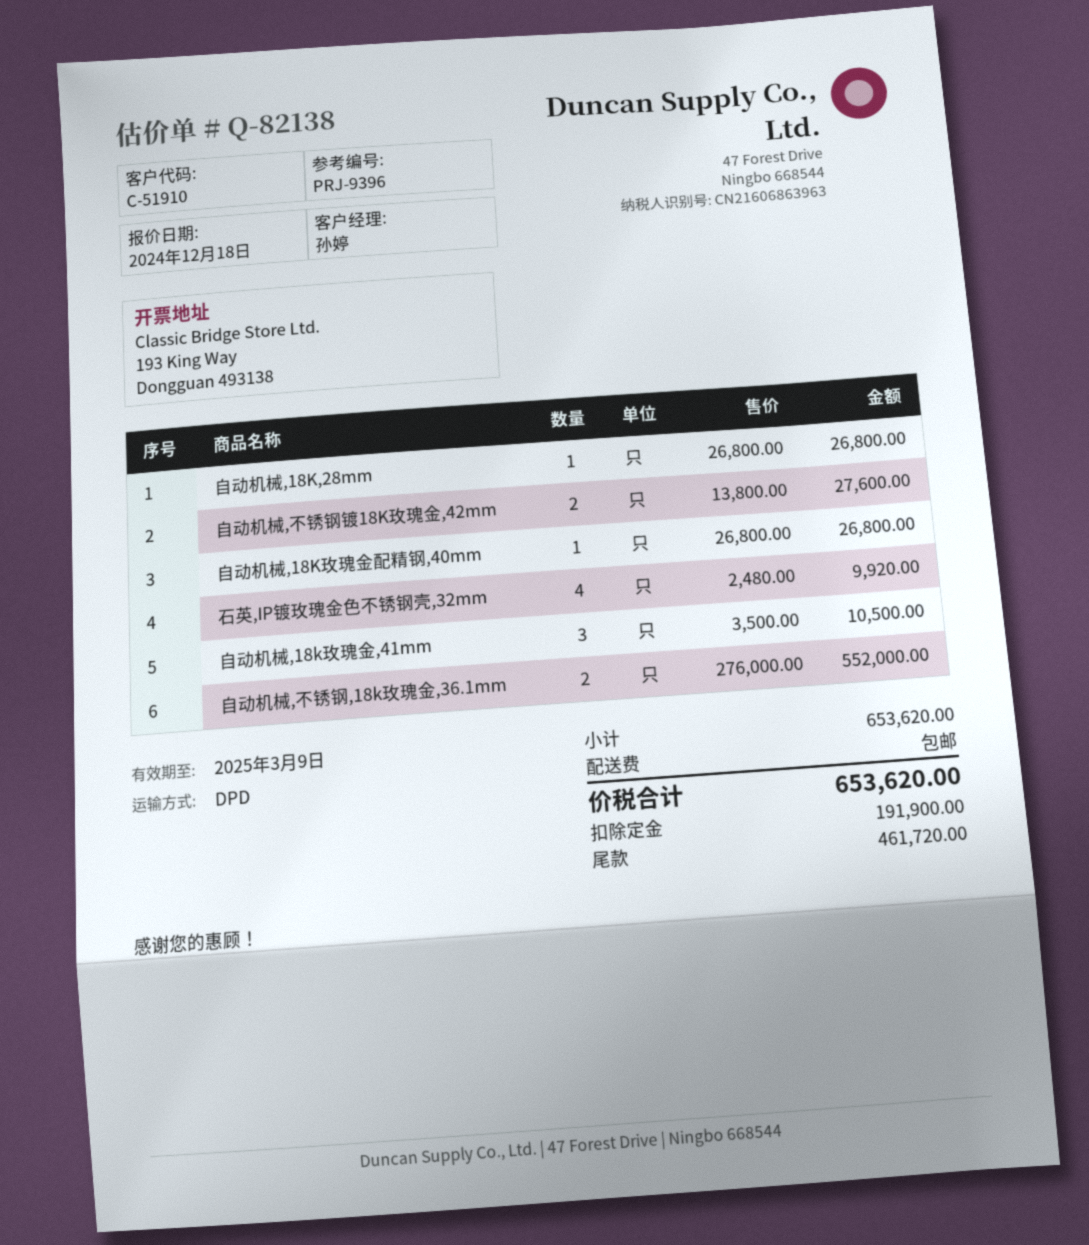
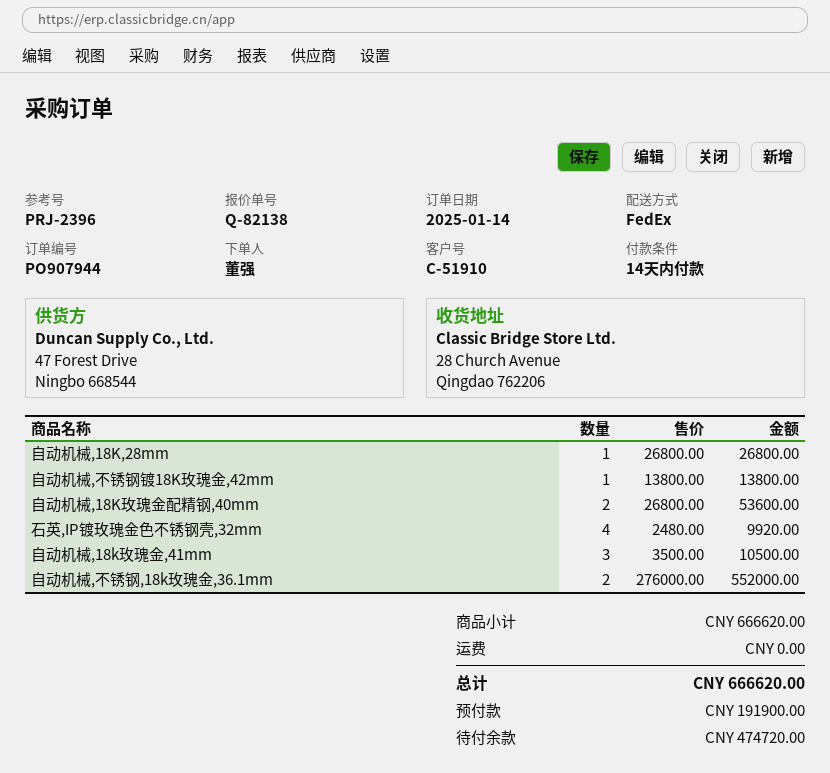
reference: PRJ-9396 -> PRJ-2396
shipping method: DPD -> FedEx
自动机械,不锈钢镀18K玫瑰金,42mm: 2 x 13800.00 = 27600.00 -> 1 x 13800.00 = 13800.00
自动机械,18K玫瑰金配精钢,40mm: 1 x 26800.00 = 26800.00 -> 2 x 26800.00 = 53600.00
subtotal: 653620.00 -> 666620.00
total: 653620.00 -> 666620.00
balance: 461720.00 -> 474720.00

